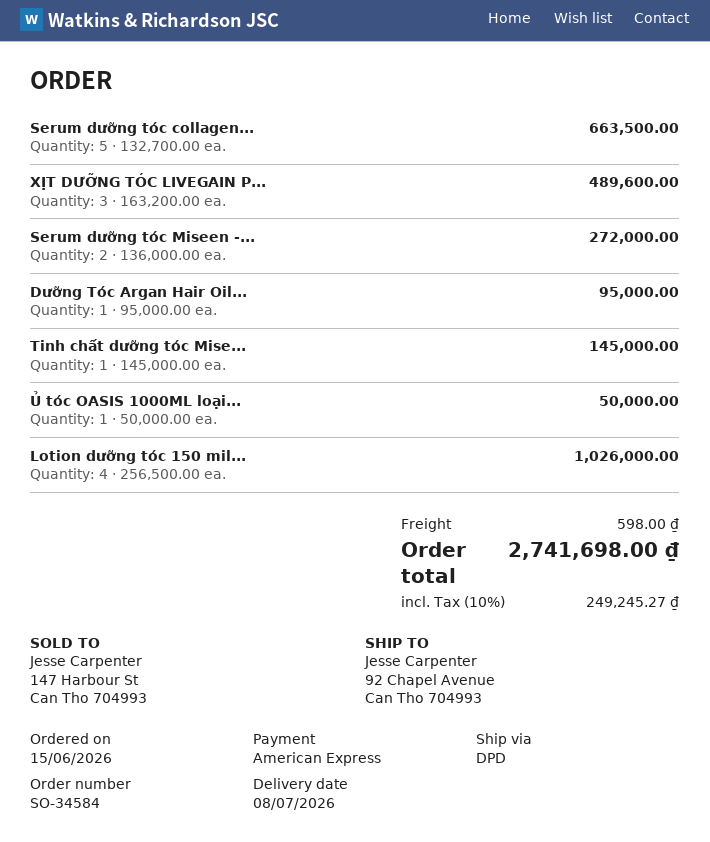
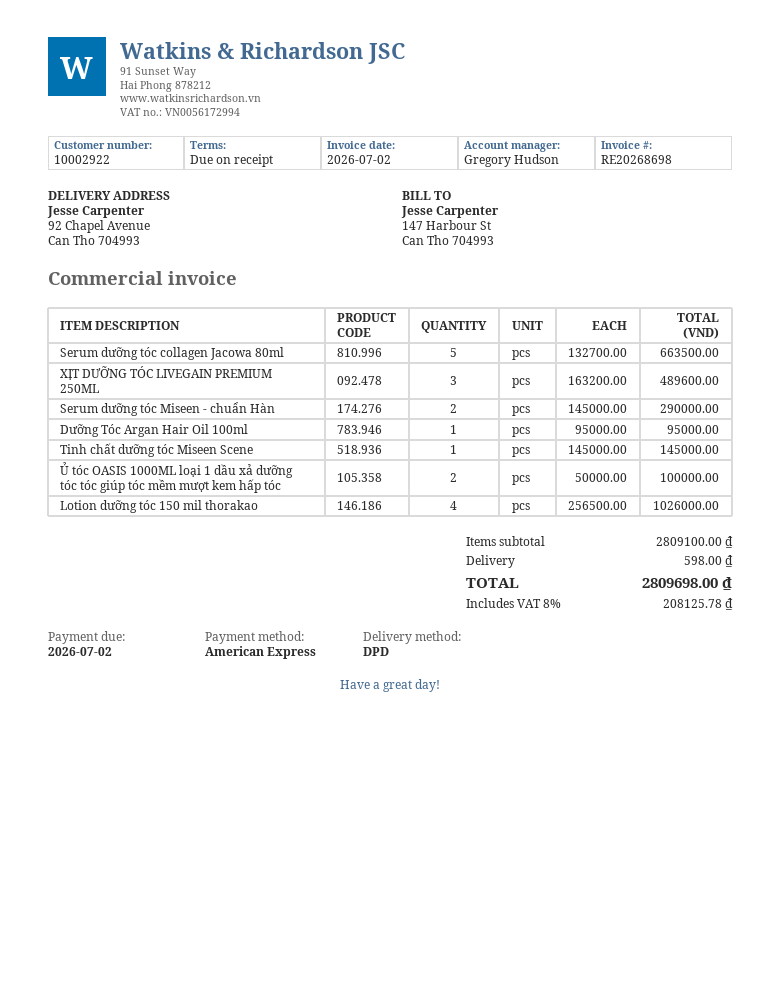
Serum dưỡng tóc Miseen -...: 2 x 136000.00 = 272000.00 -> 2 x 145000.00 = 290000.00
Ủ tóc OASIS 1000ML loại...: 1 x 50000.00 = 50000.00 -> 2 x 50000.00 = 100000.00
tax: 10% = 249245.27 -> 8% = 208125.78
total: 2741698.00 -> 2809698.00

